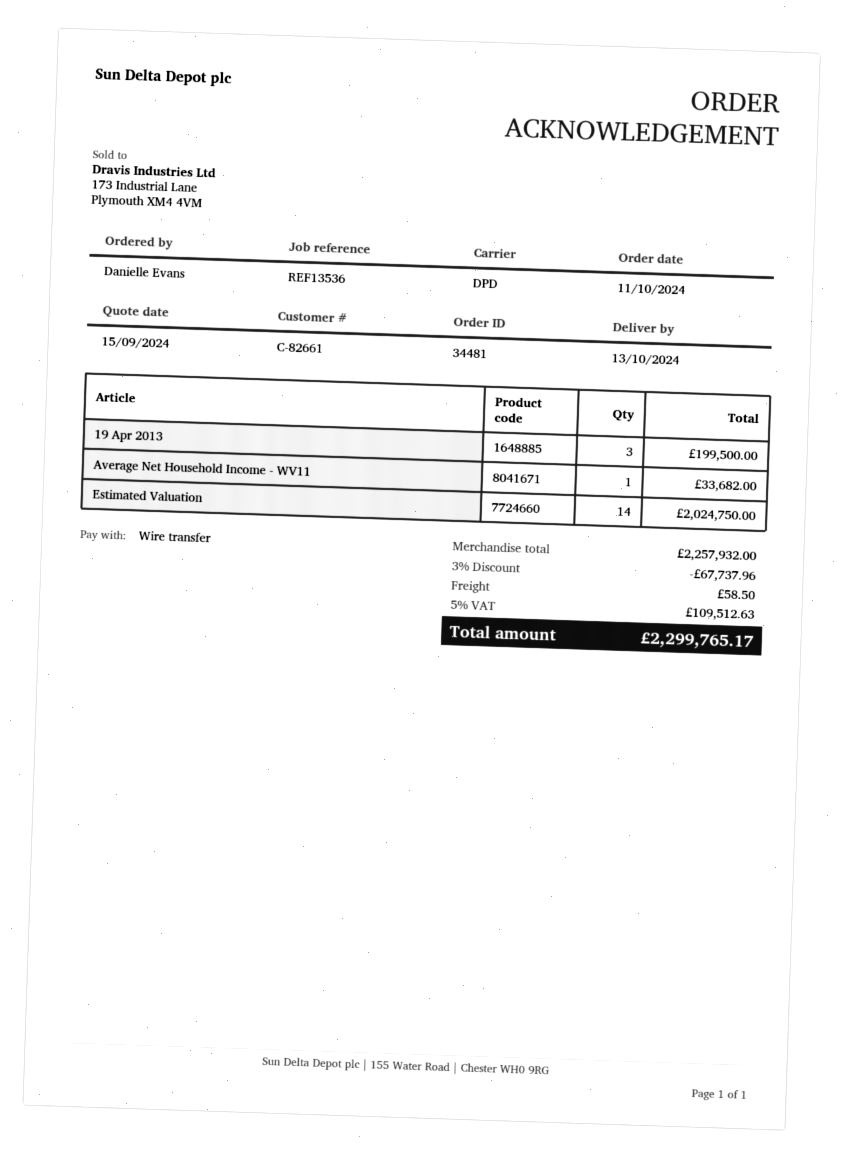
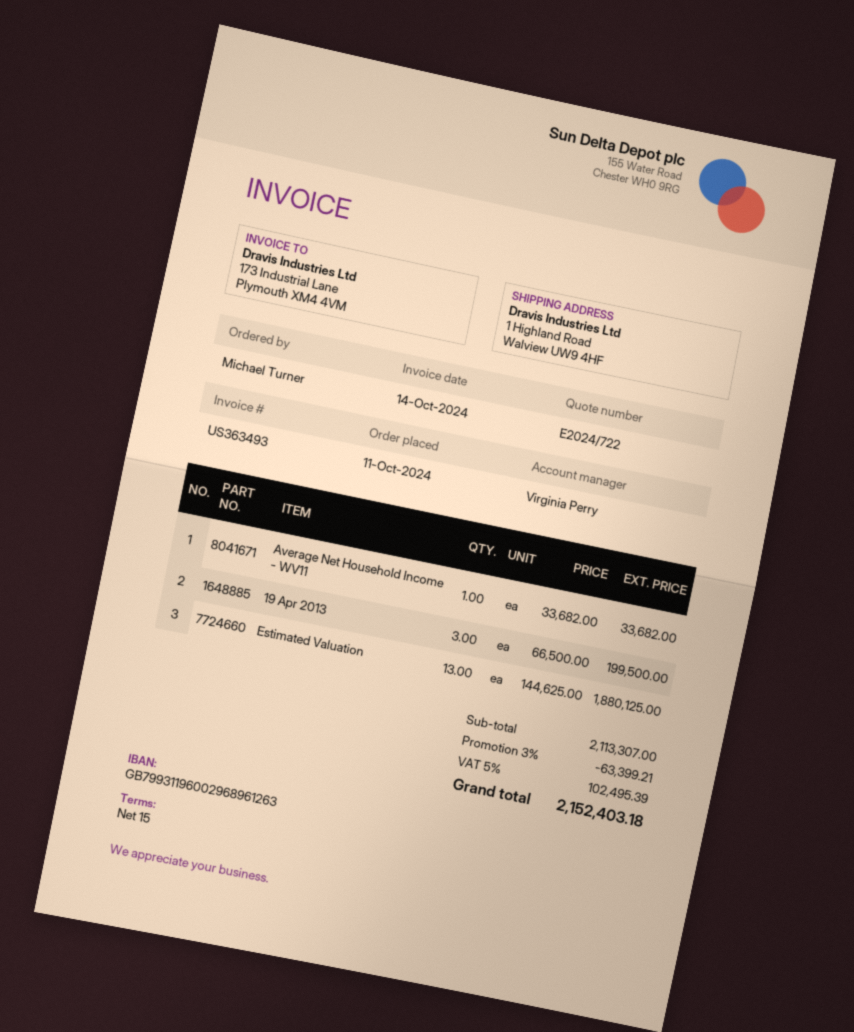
ordered by: Danielle Evans -> Michael Turner
Estimated Valuation: 14 for 2024750.00 -> 13 for 1880125.00
subtotal: 2257932.00 -> 2113307.00
discount: 3% = 67737.96 -> 3% = 63399.21
shipping: 58.50 -> none
tax: 5% = 109512.63 -> 5% = 102495.39
total: 2299765.17 -> 2152403.18

